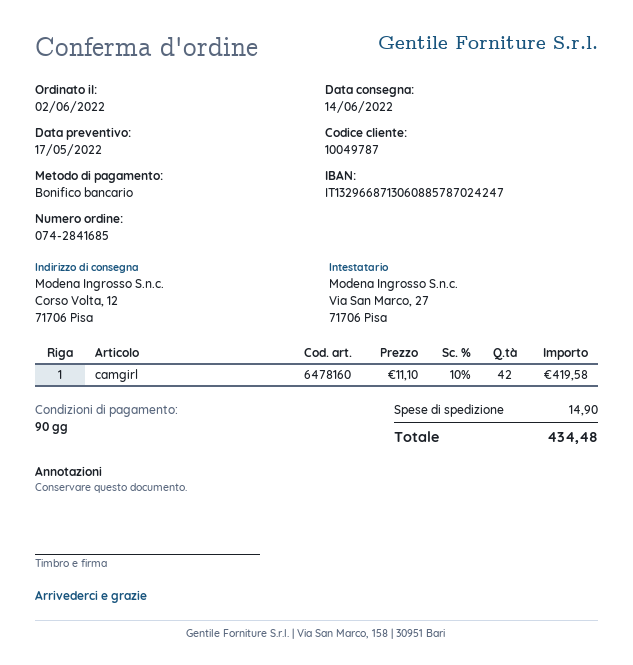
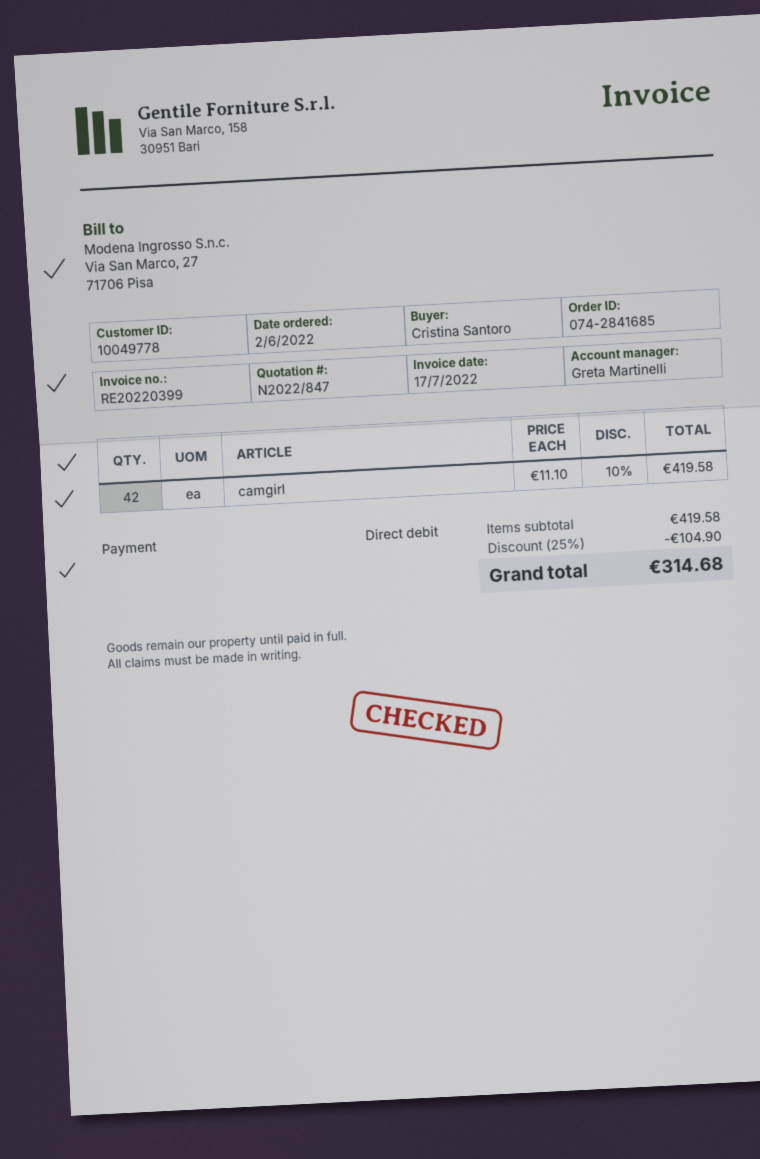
customer number: 10049787 -> 10049778
payment method: bank transfer -> direct debit
discount: none -> 25% = 104.90
shipping: 14.90 -> none
total: 434.48 -> 314.68

